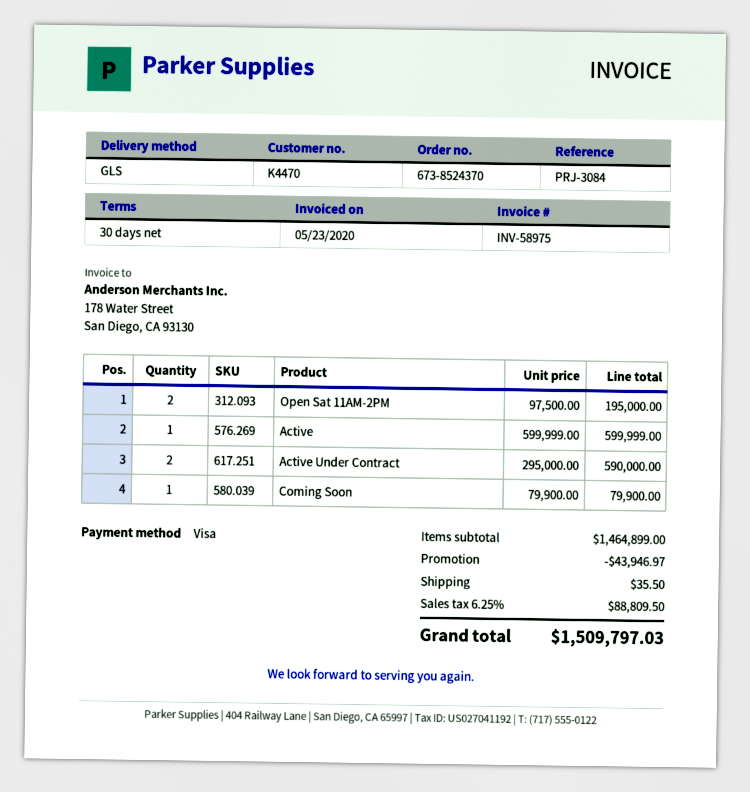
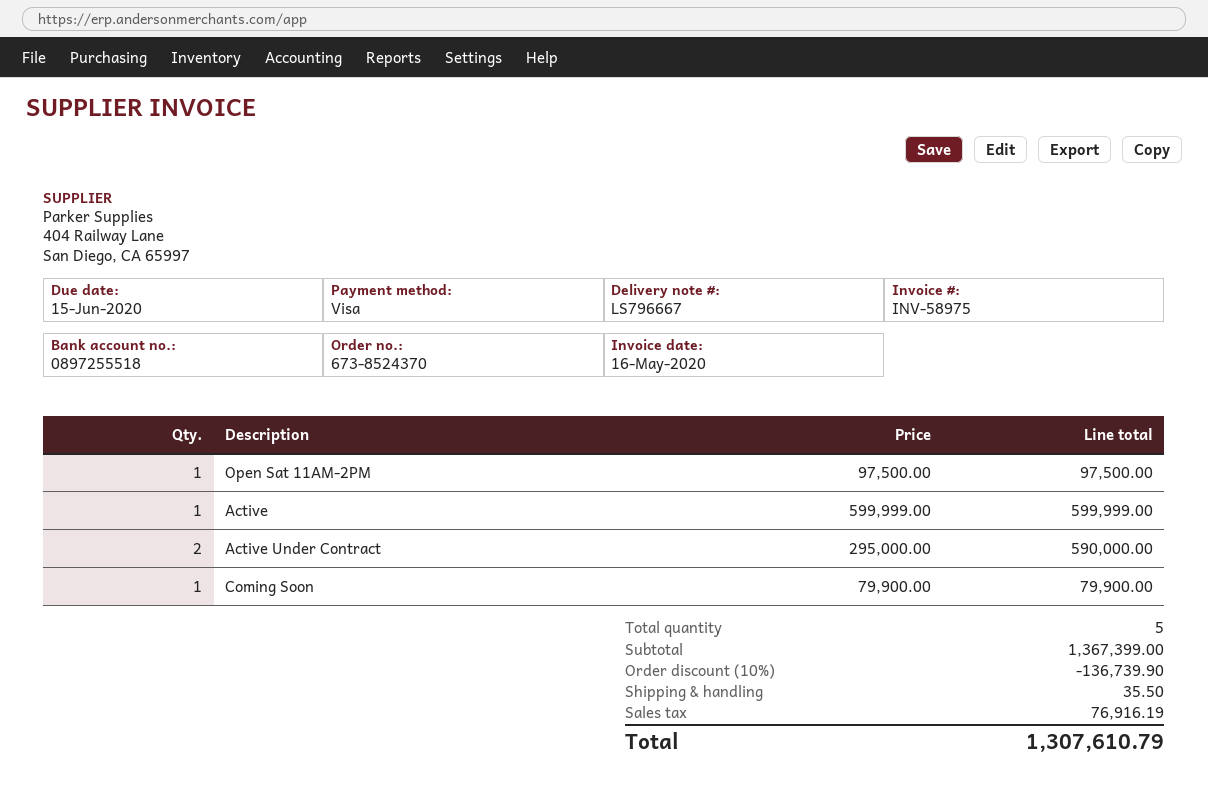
invoice date: 2020-05-23 -> 2020-05-16
Open Sat 11AM-2PM: 2 x 97500.00 = 195000.00 -> 1 x 97500.00 = 97500.00
subtotal: 1464899.00 -> 1367399.00
discount: 43946.97 -> 136739.90
tax: 88809.50 -> 76916.19
total: 1509797.03 -> 1307610.79

